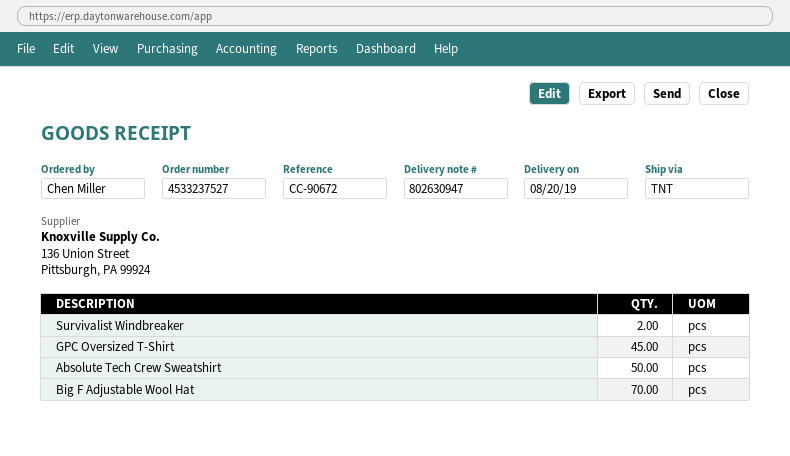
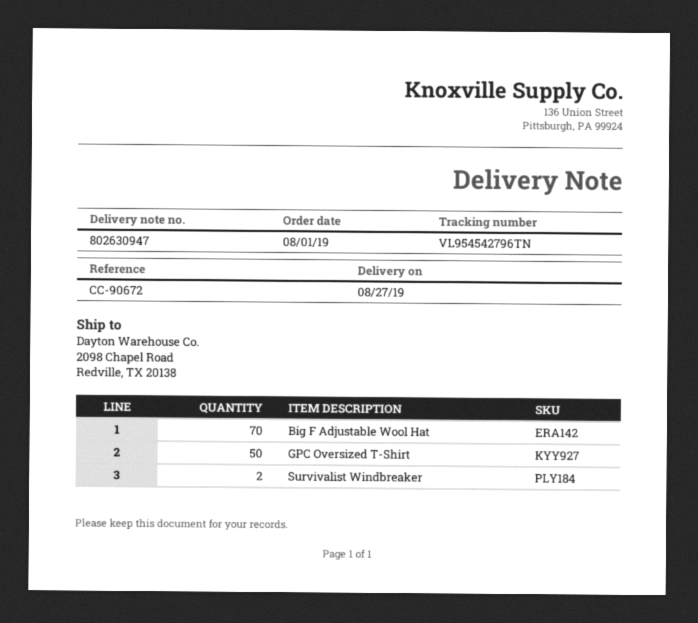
delivery date: 2019-08-20 -> 2019-08-27
GPC Oversized T-Shirt: 45 -> 50
Absolute Tech Crew Sweatshirt: 50 -> none

